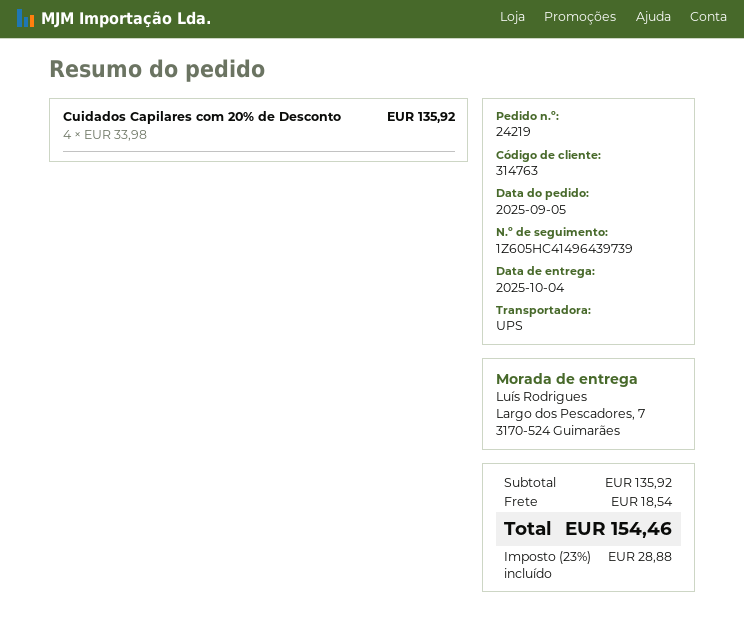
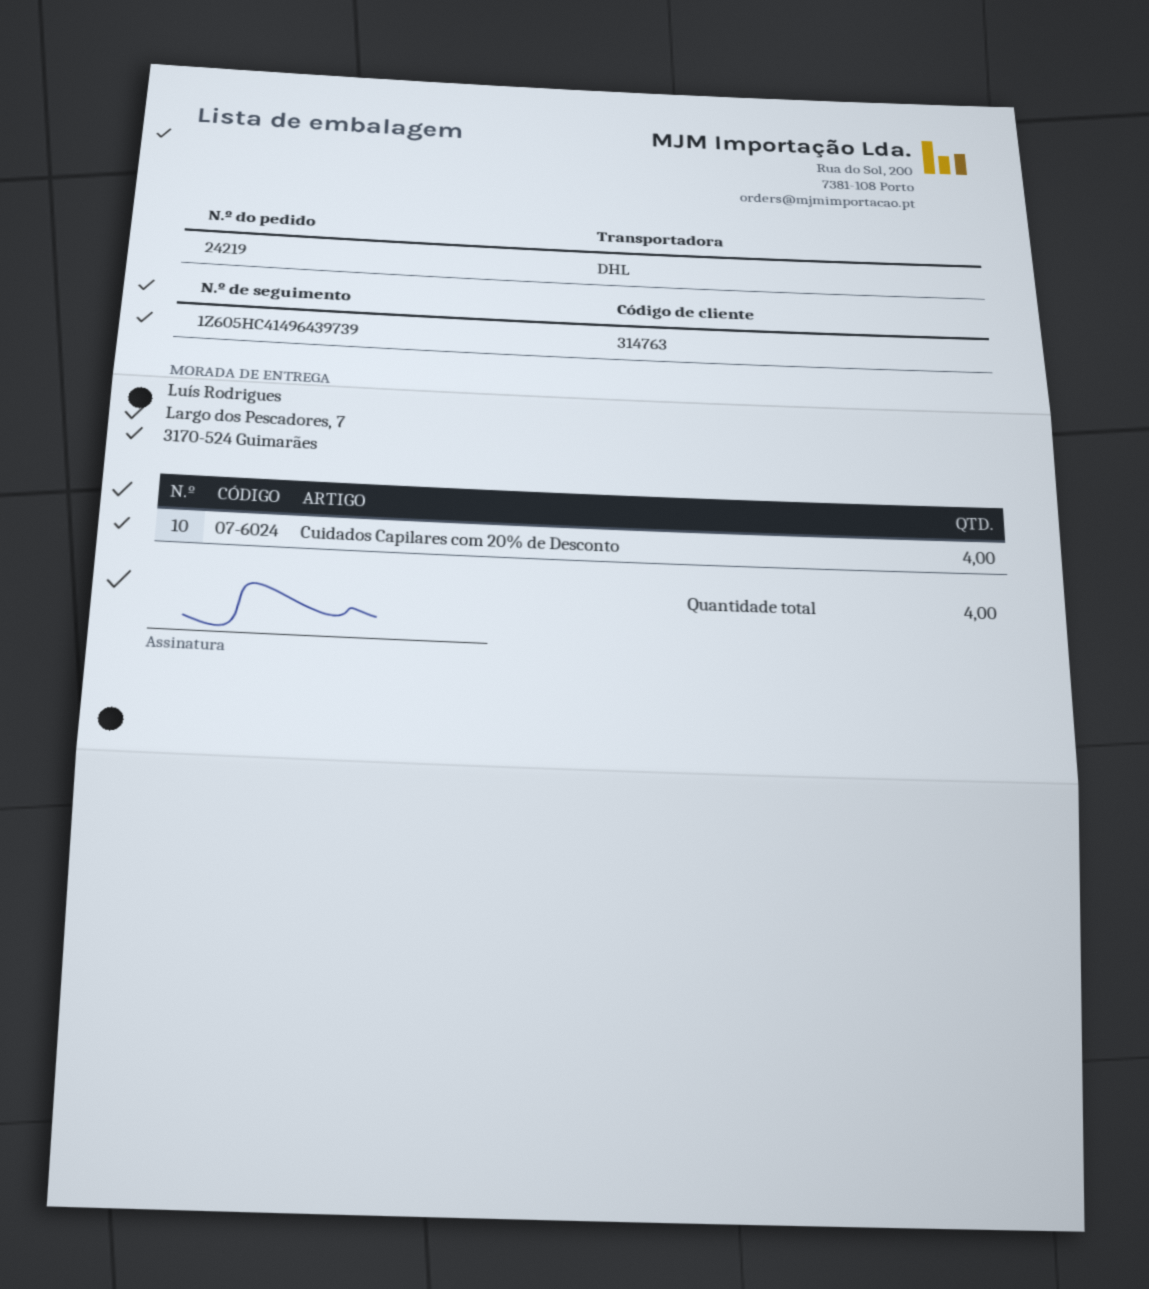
shipping method: UPS -> DHL

